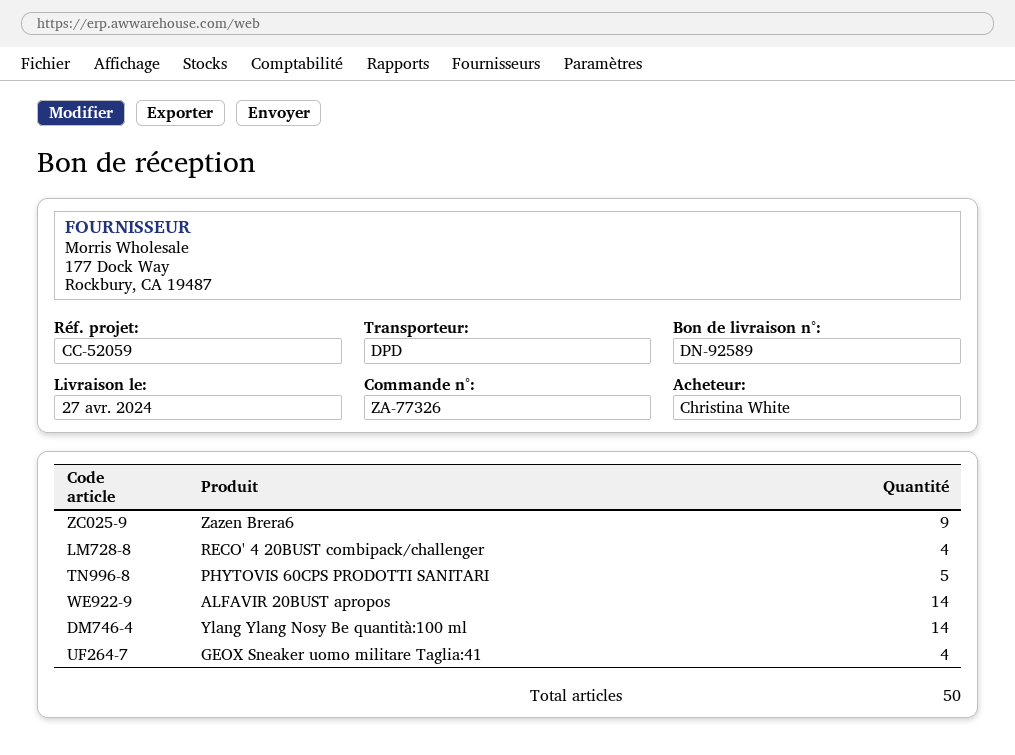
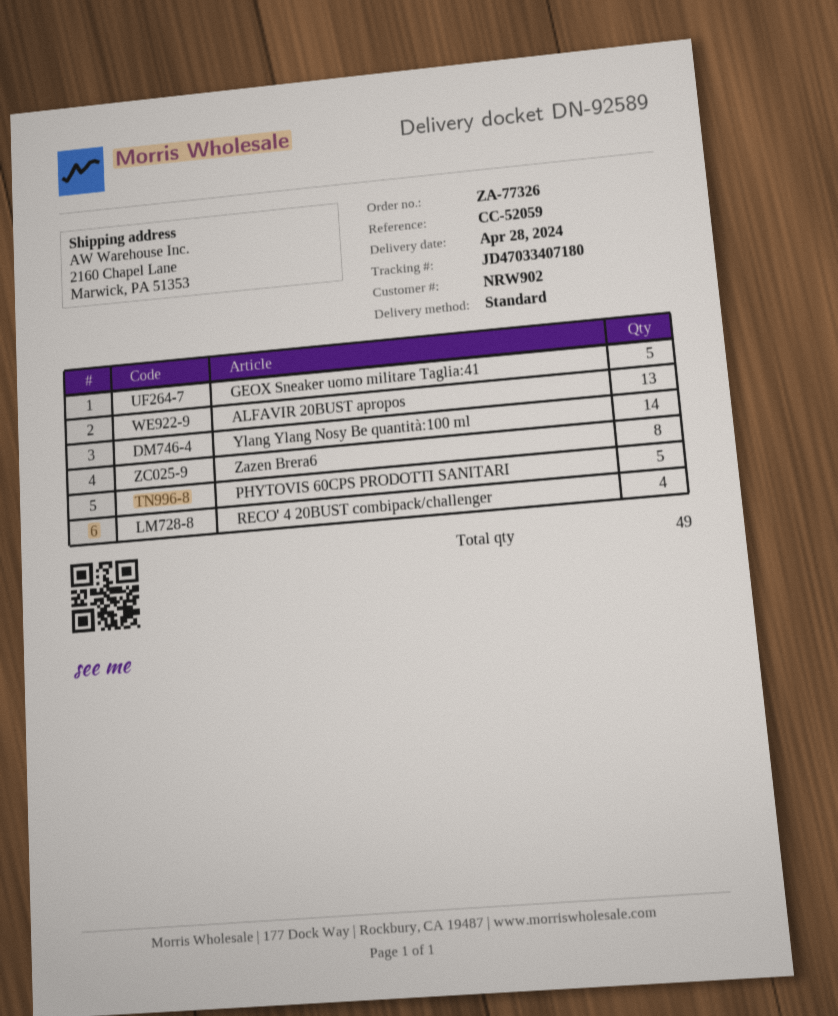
delivery date: 2024-04-27 -> 2024-04-28
shipping method: DPD -> standard
Zazen Brera6: 9 -> 8
ALFAVIR 20BUST apropos: 14 -> 13
GEOX Sneaker uomo militare Taglia:41: 4 -> 5
total quantity: 50 -> 49

